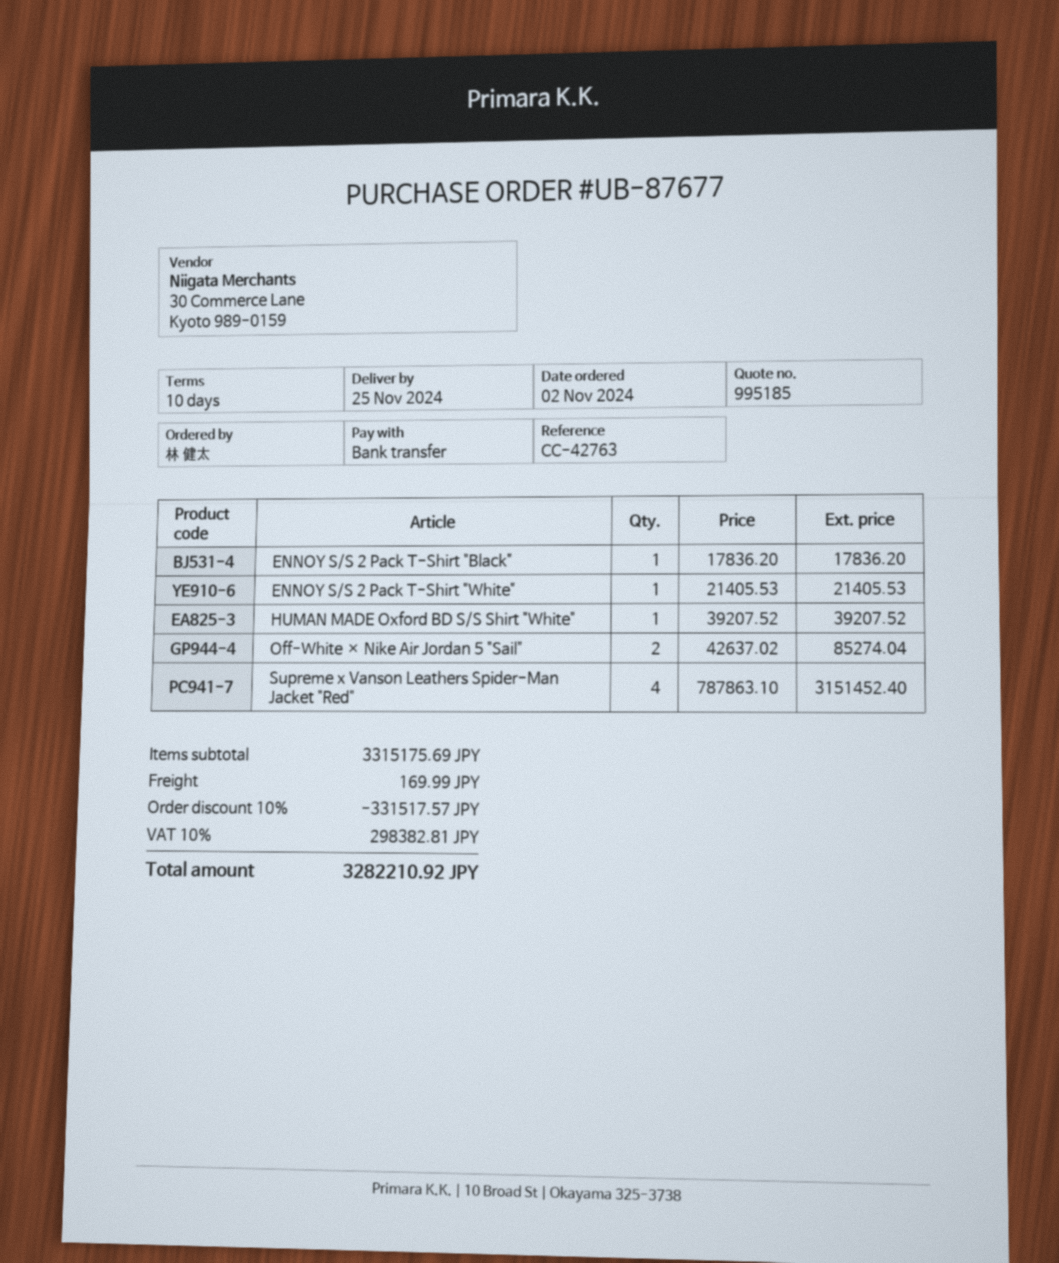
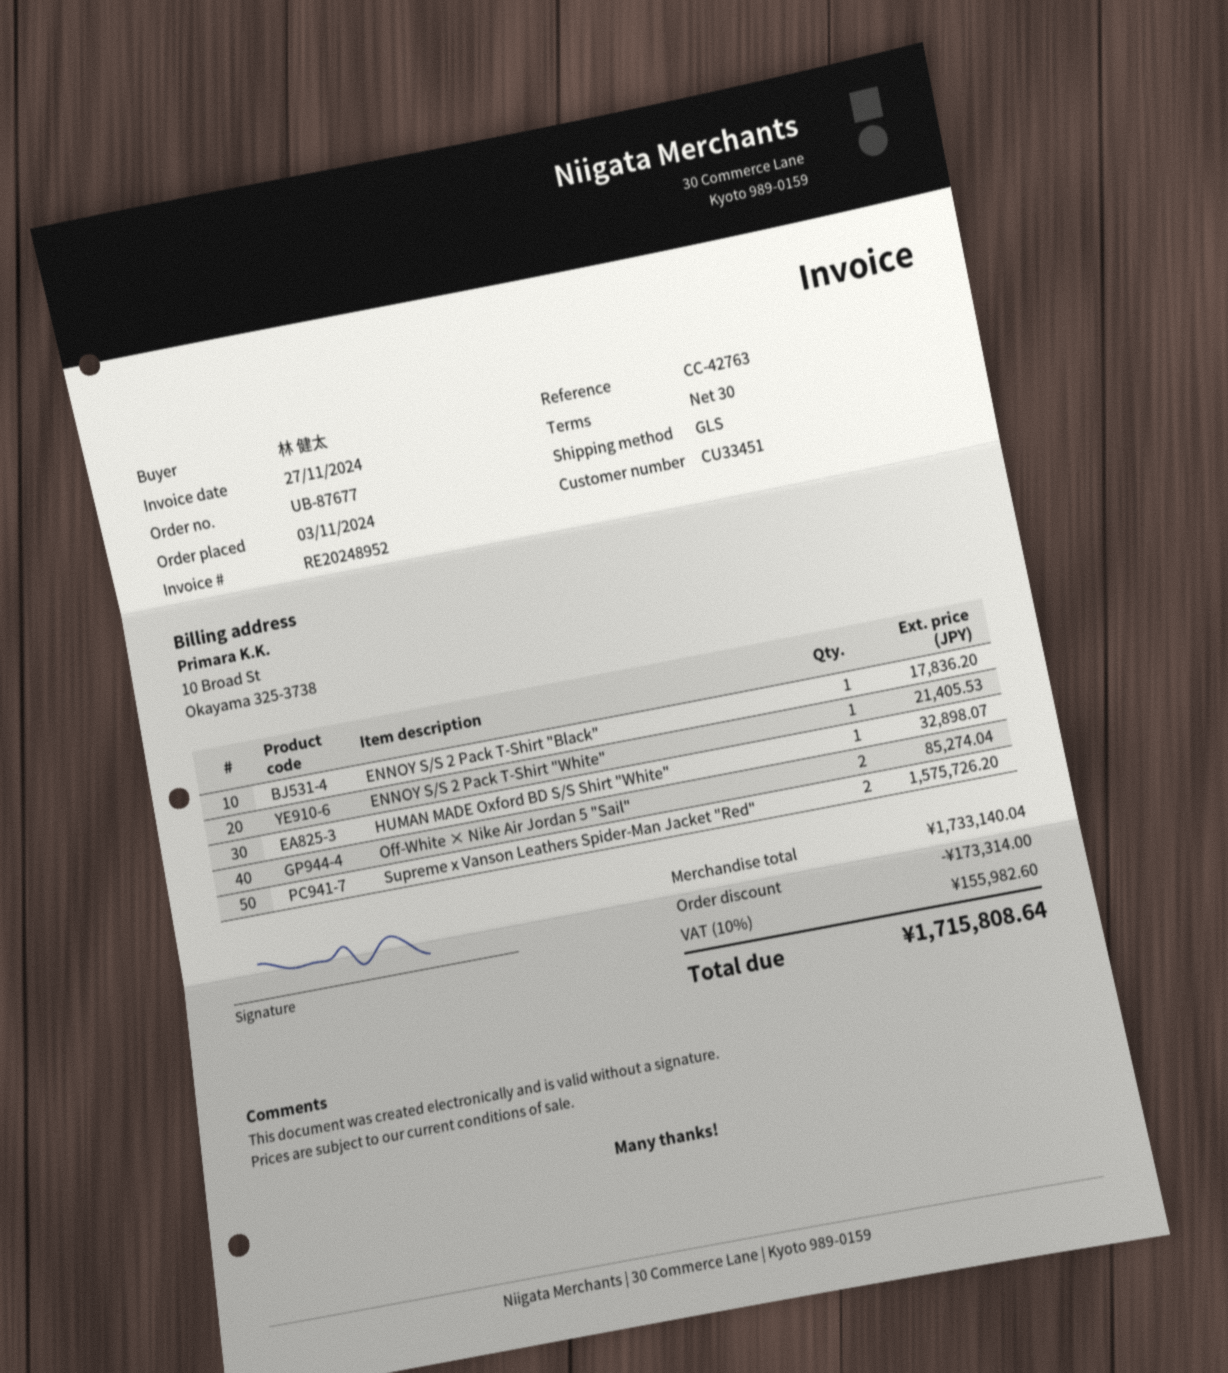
order date: 2024-11-02 -> 2024-11-03
payment terms: 10 days -> 30 days
HUMAN MADE Oxford BD S/S Shirt "White": 1 for 39207.52 -> 1 for 32898.07
Supreme x Vanson Leathers Spider-Man Jacket "Red": 4 for 3151452.40 -> 2 for 1575726.20
subtotal: 3315175.69 -> 1733140.04
discount: 331517.57 -> 173314.00
shipping: 169.99 -> none
tax: 10% = 298382.81 -> 10% = 155982.60
total: 3282210.92 -> 1715808.64

